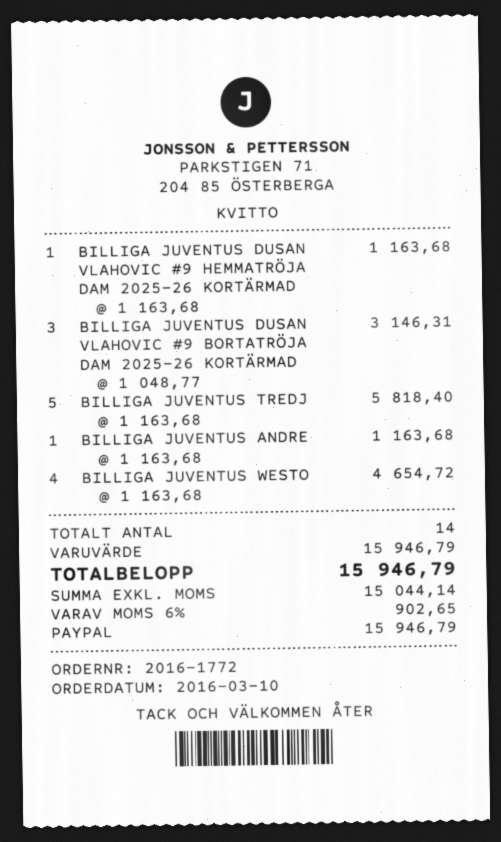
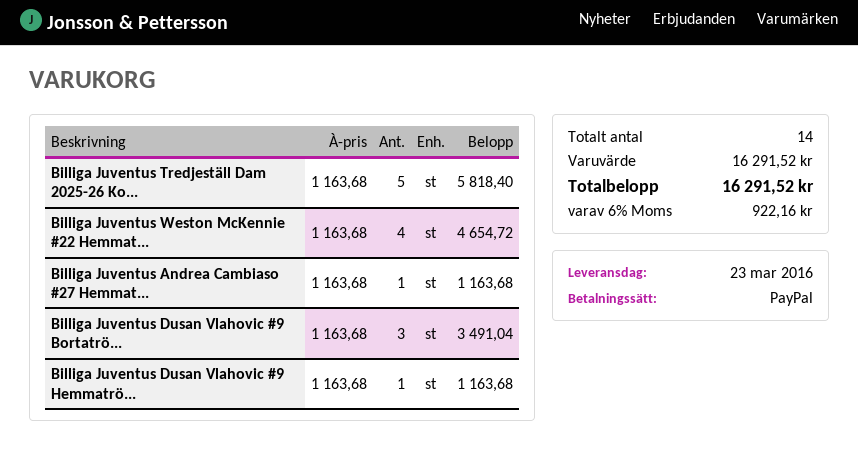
BILLIGA JUVENTUS DUSAN VLAHOVIC #9 BORTATRÖJA DAM 2025-26 KORTÄRMAD: 3 x 1048.77 = 3146.31 -> 3 x 1163.68 = 3491.04
subtotal: 15946.79 -> 16291.52
tax: 6% = 902.65 -> 6% = 922.16
total: 15946.79 -> 16291.52

